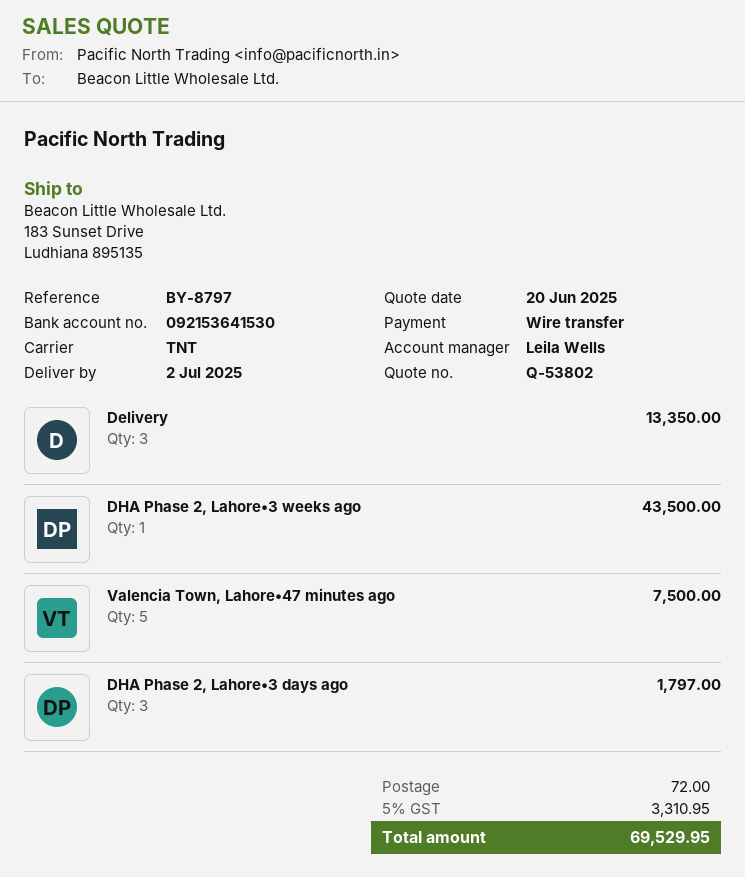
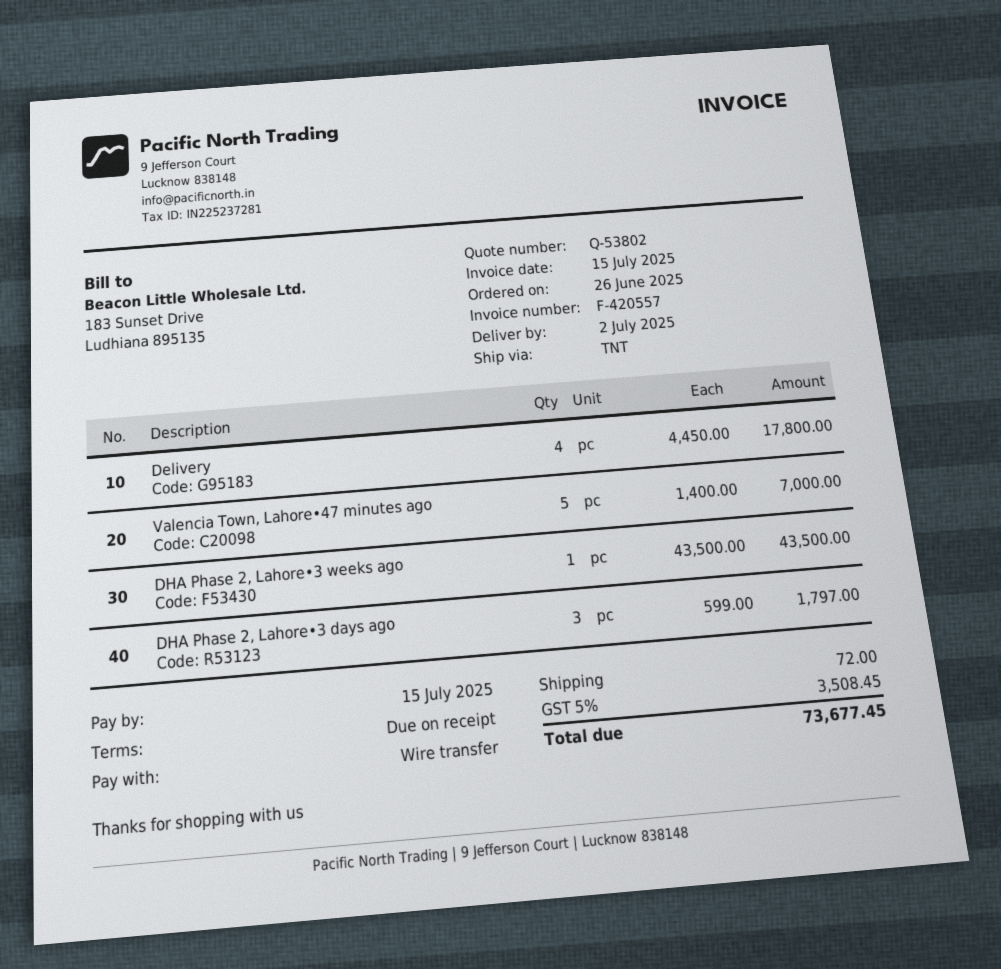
Delivery: 3 for 13350.00 -> 4 for 17800.00
Valencia Town, Lahore•47 minutes ago: 5 for 7500.00 -> 5 for 7000.00
tax: 5% = 3310.95 -> 5% = 3508.45
total: 69529.95 -> 73677.45

